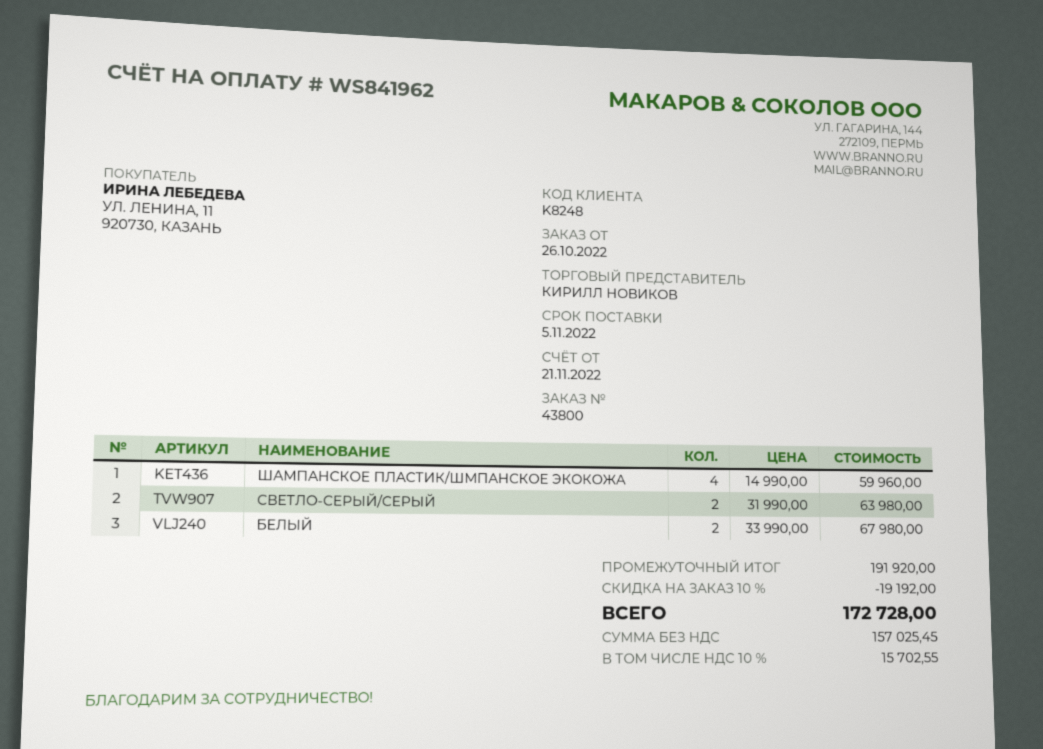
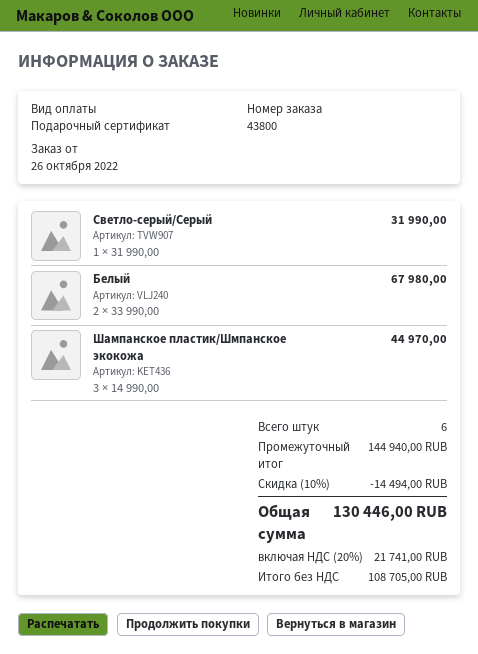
ШАМПАНСКОЕ ПЛАСТИК/ШМПАНСКОЕ ЭКОКОЖА: 4 x 14990.00 = 59960.00 -> 3 x 14990.00 = 44970.00
СВЕТЛО-СЕРЫЙ/СЕРЫЙ: 2 x 31990.00 = 63980.00 -> 1 x 31990.00 = 31990.00
subtotal: 191920.00 -> 144940.00
discount: 10% = 19192.00 -> 10% = 14494.00
net: 157025.45 -> 108705.00
tax: 10% = 15702.55 -> 20% = 21741.00
total: 172728.00 -> 130446.00

